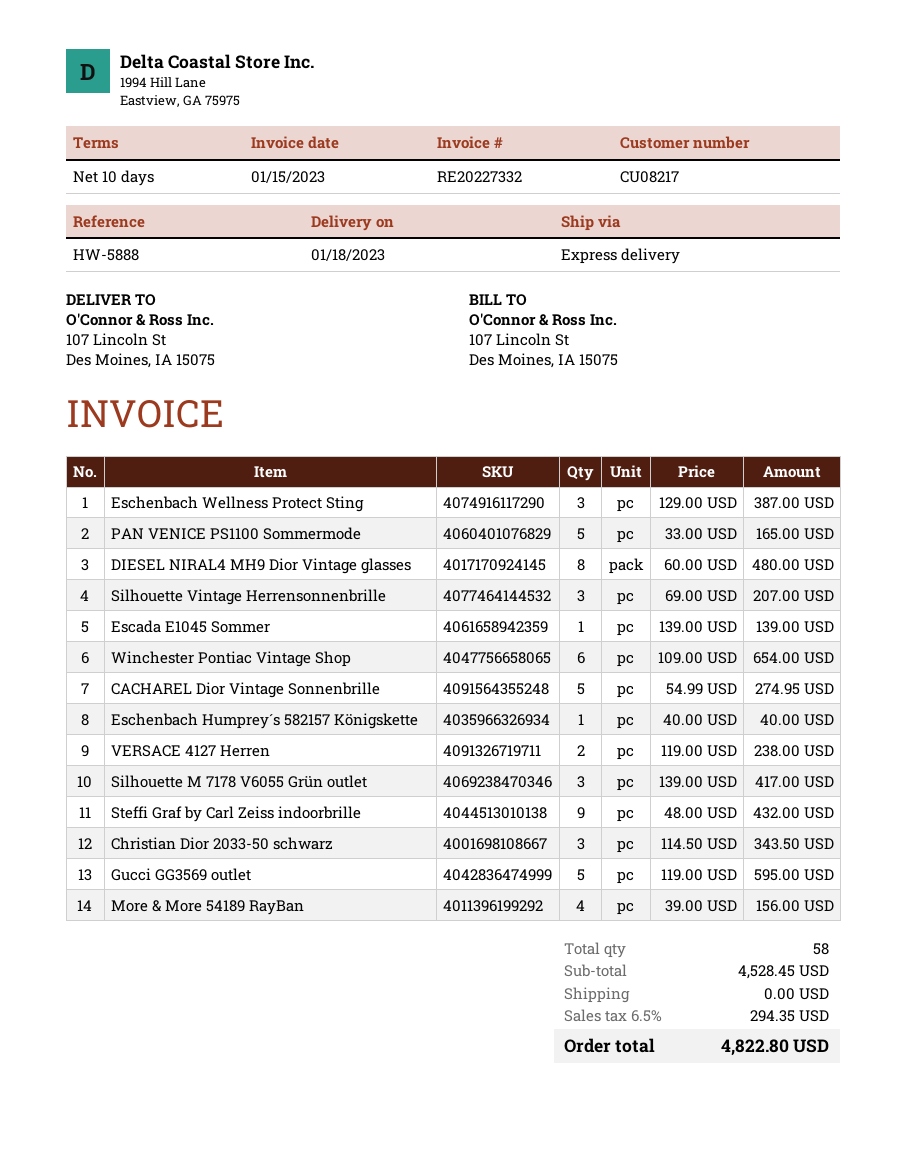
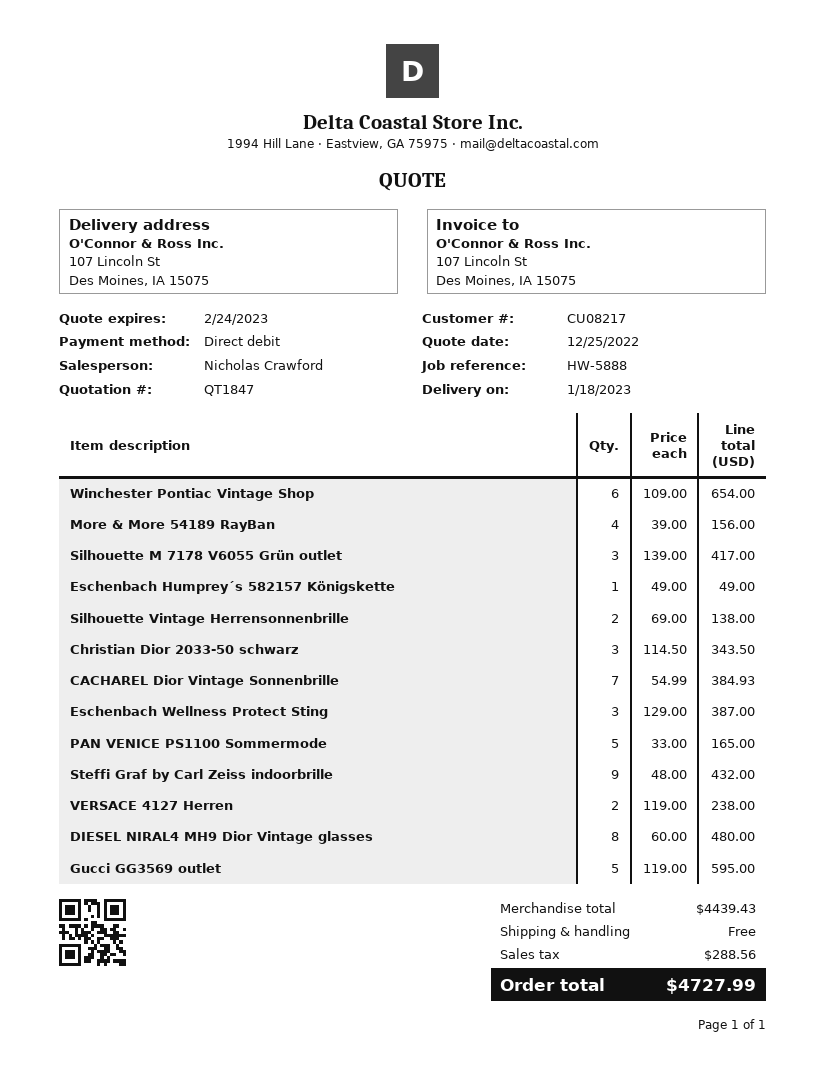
Silhouette Vintage Herrensonnenbrille: 3 x 69.00 = 207.00 -> 2 x 69.00 = 138.00
Escada E1045 Sommer: 1 x 139.00 = 139.00 -> none
CACHAREL Dior Vintage Sonnenbrille: 5 x 54.99 = 274.95 -> 7 x 54.99 = 384.93
Eschenbach Humprey´s 582157 Königskette: 1 x 40.00 = 40.00 -> 1 x 49.00 = 49.00
subtotal: 4528.45 -> 4439.43
tax: 294.35 -> 288.56
total: 4822.80 -> 4727.99

